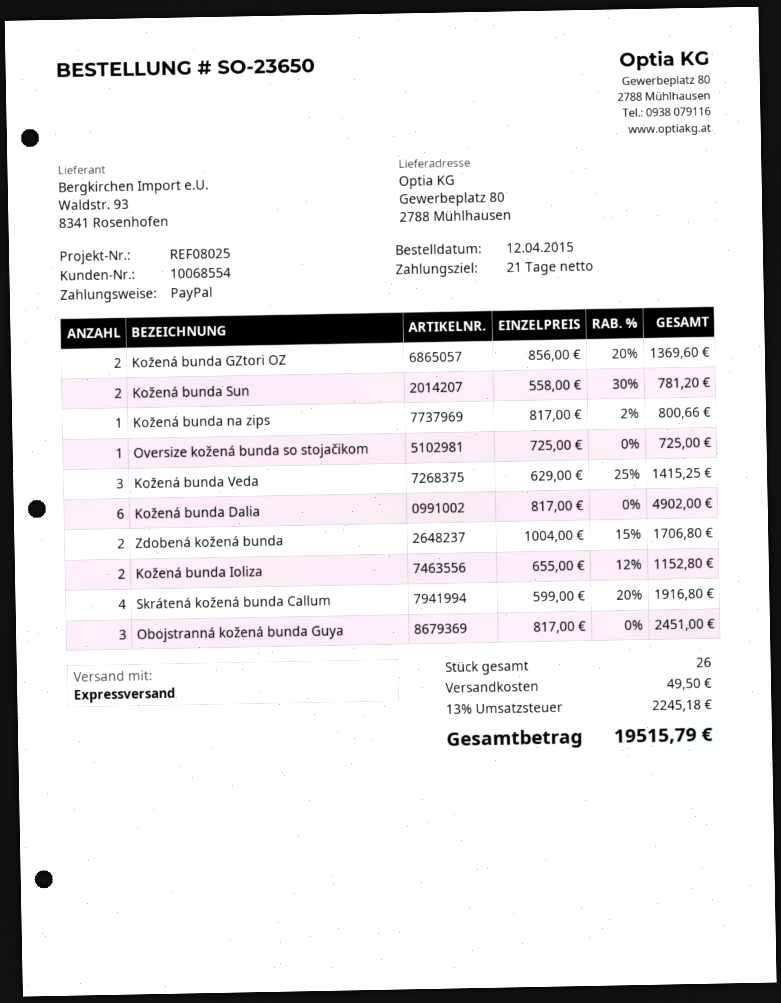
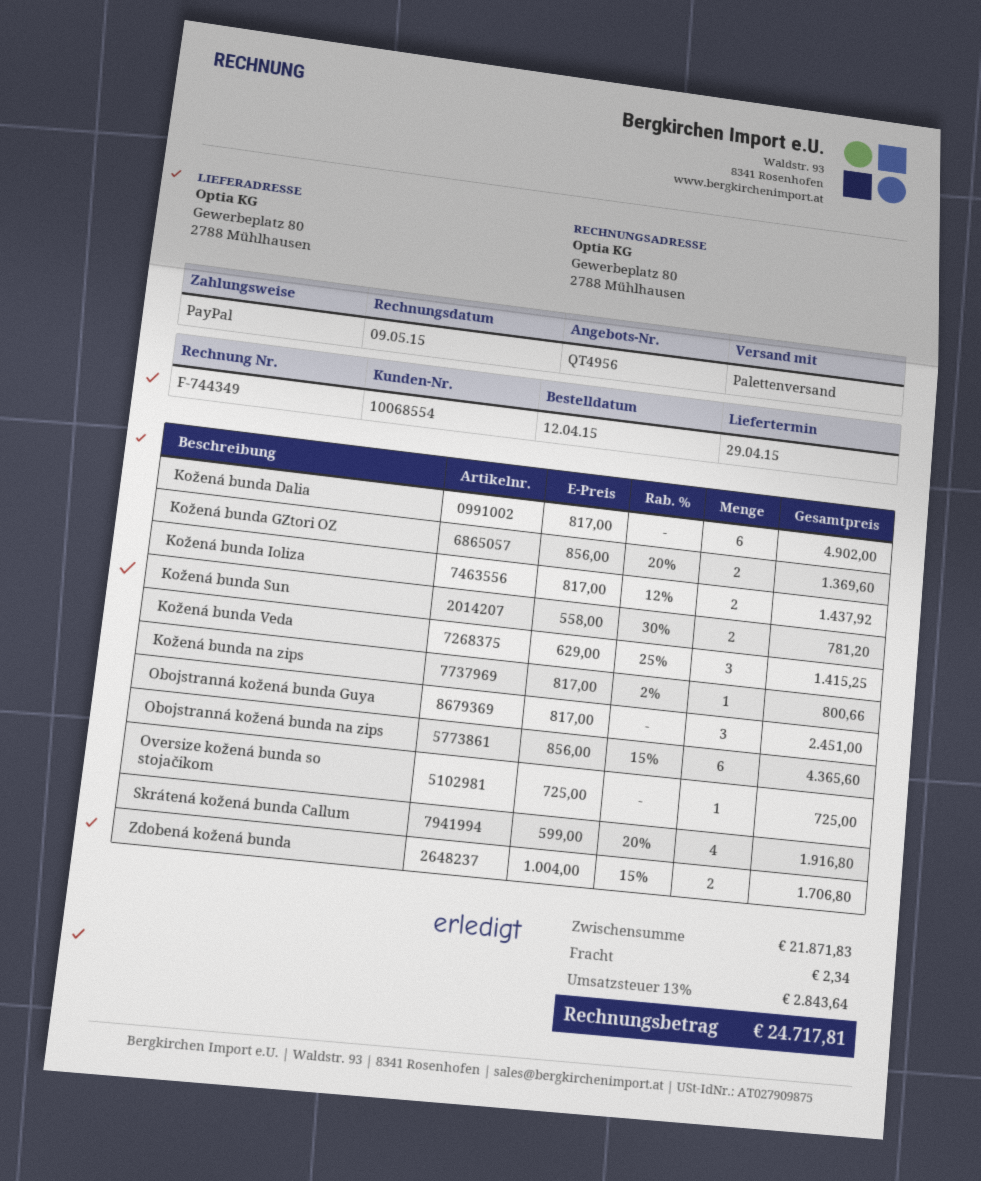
shipping method: express -> pallet freight
Kožená bunda Ioliza: 2 x 655.00 - 12% = 1152.80 -> 2 x 817.00 - 12% = 1437.92
Obojstranná kožená bunda na zips: none -> 6 x 856.00 - 15% = 4365.60
shipping: 49.50 -> 2.34
tax: 13% = 2245.18 -> 13% = 2843.64
total: 19515.79 -> 24717.81

